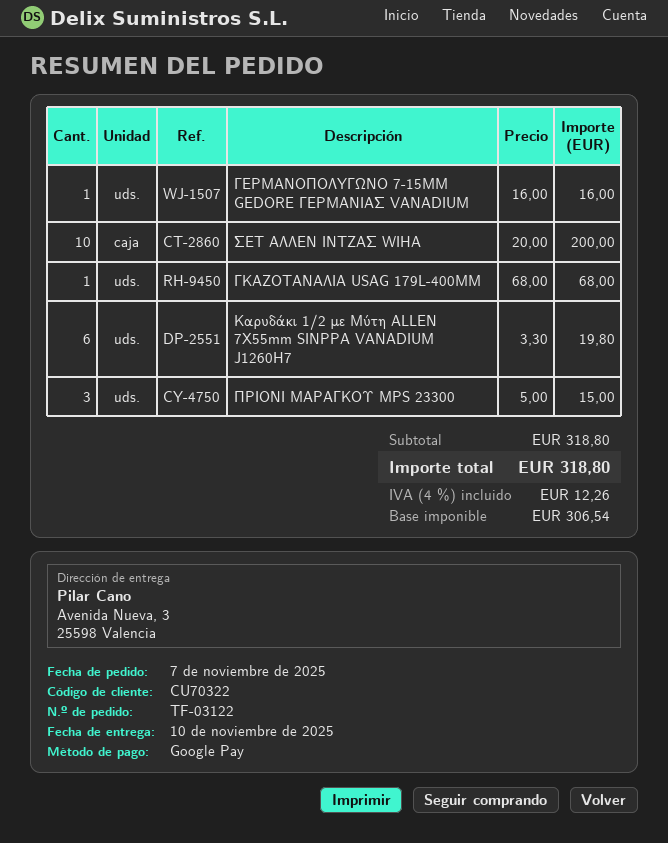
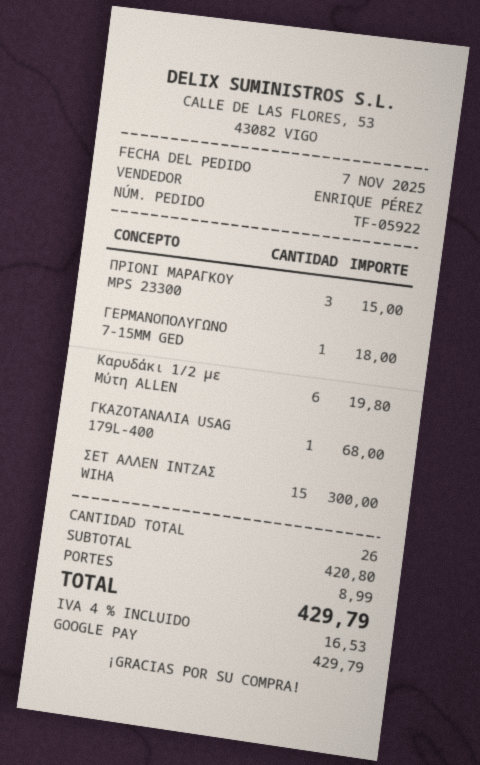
order number: TF-03122 -> TF-05922
ΓΕΡΜΑNOΠΟΛYΓΩΝΟ 7-15MM GEDORE ΓΕΡΜΑΝΙΑΣ VANADIUM: 1 for 16.00 -> 1 for 18.00
ΣΕΤ ΑΛΛΕΝ ΙΝΤΖΑΣ WIHA: 10 for 200.00 -> 15 for 300.00
subtotal: 318.80 -> 420.80
shipping: none -> 8.99
tax: 4% = 12.26 -> 4% = 16.53
total: 318.80 -> 429.79

